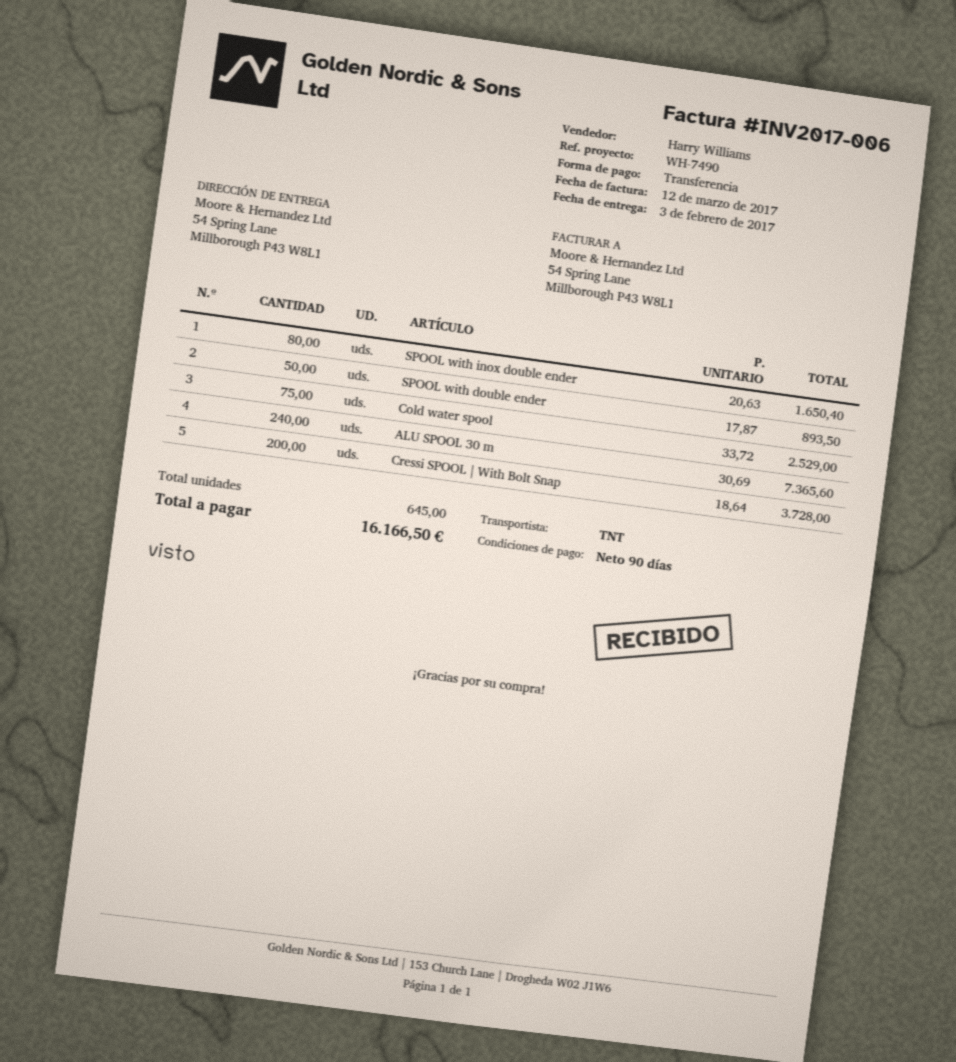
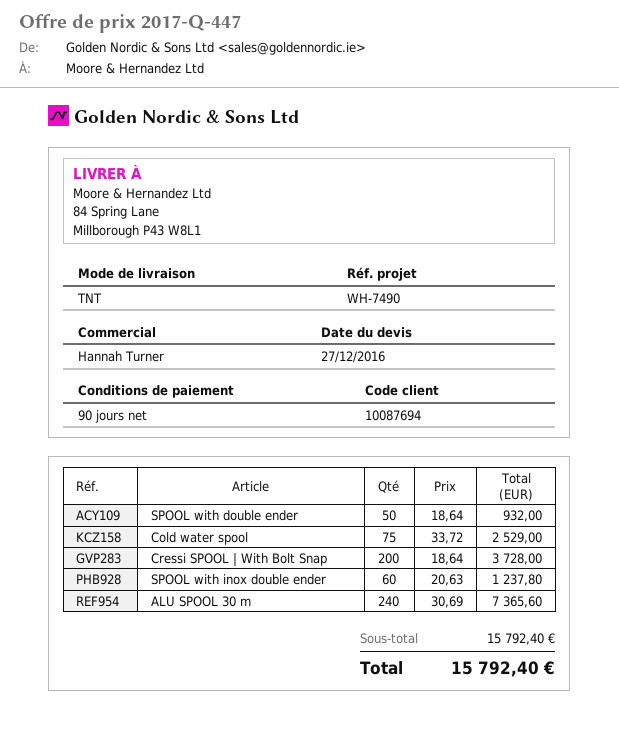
sales rep: Harry Williams -> Hannah Turner
ship to: 54 Spring Lane, Millborough P43 W8L1 -> 84 Spring Lane, Millborough P43 W8L1
SPOOL with inox double ender: 80 x 20.63 = 1650.40 -> 60 x 20.63 = 1237.80
SPOOL with double ender: 50 x 17.87 = 893.50 -> 50 x 18.64 = 932.00
total: 16166.50 -> 15792.40

